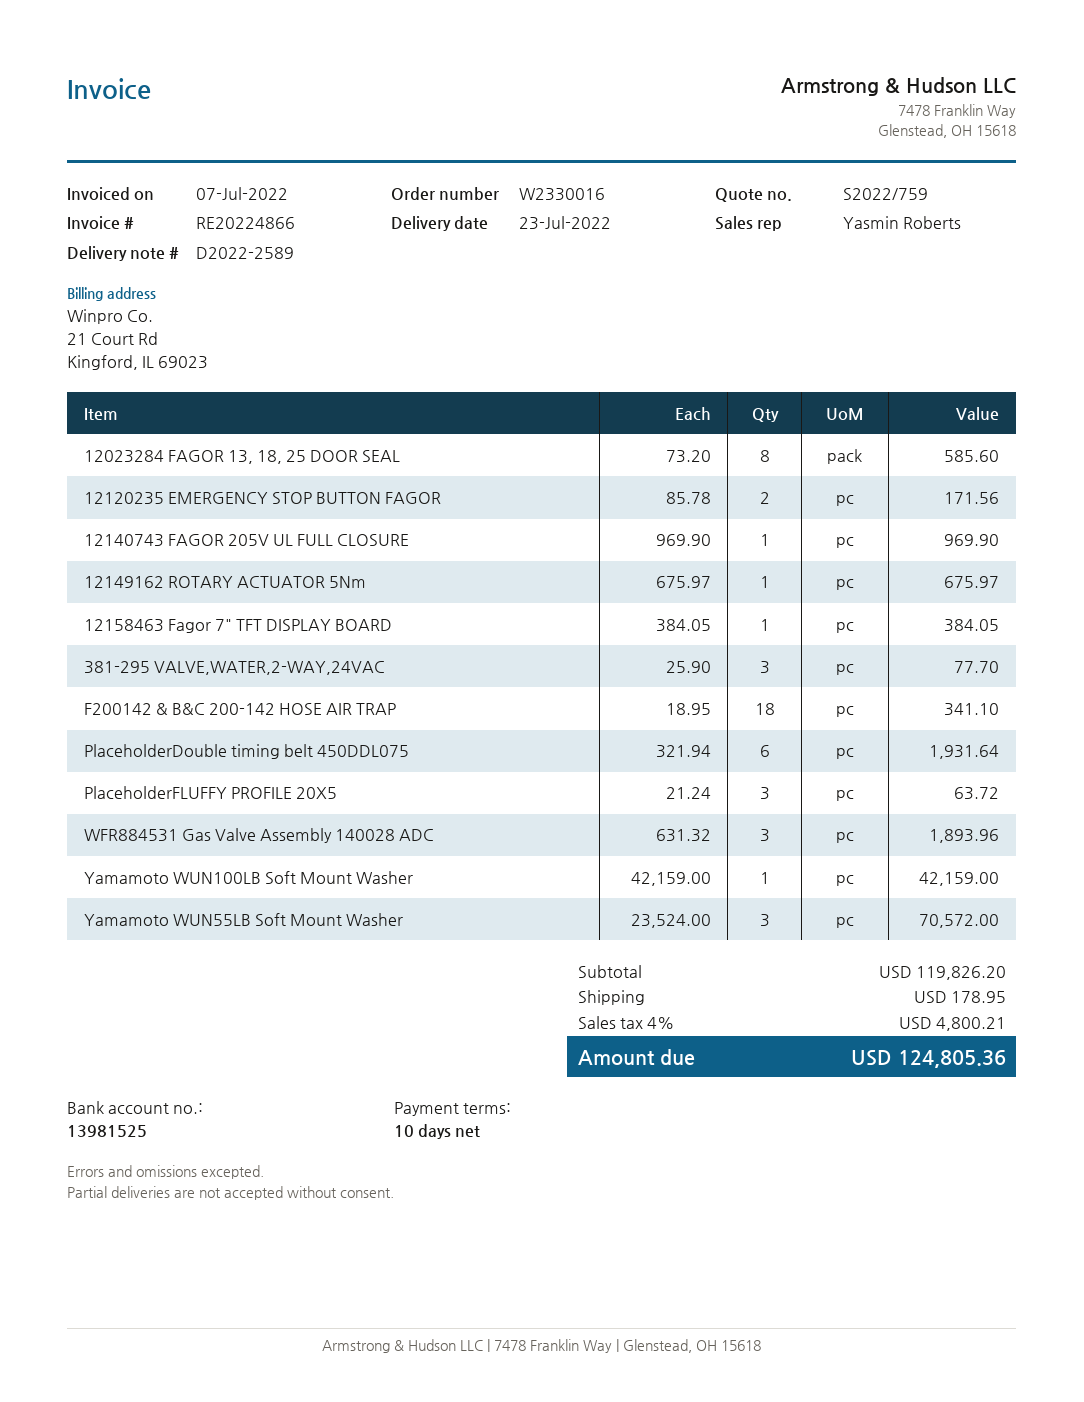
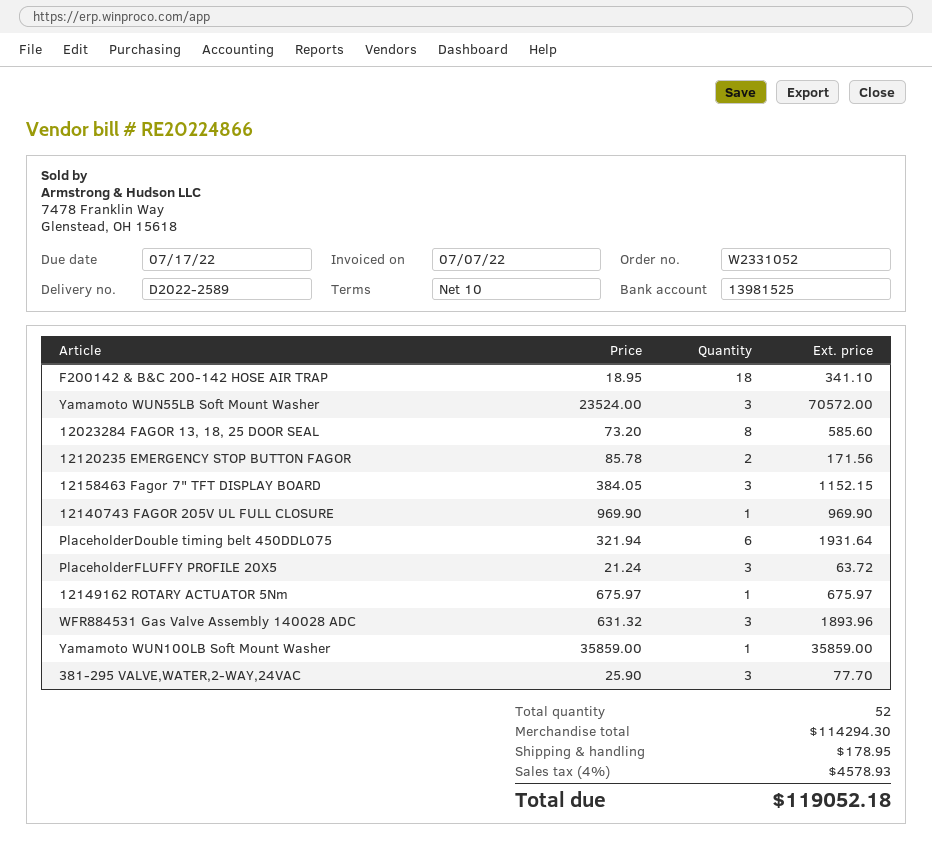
order number: W2330016 -> W2331052
12158463 Fagor 7" TFT DISPLAY BOARD: 1 x 384.05 = 384.05 -> 3 x 384.05 = 1152.15
Yamamoto WUN100LB Soft Mount Washer: 1 x 42159.00 = 42159.00 -> 1 x 35859.00 = 35859.00
subtotal: 119826.20 -> 114294.30
tax: 4% = 4800.21 -> 4% = 4578.93
total: 124805.36 -> 119052.18

